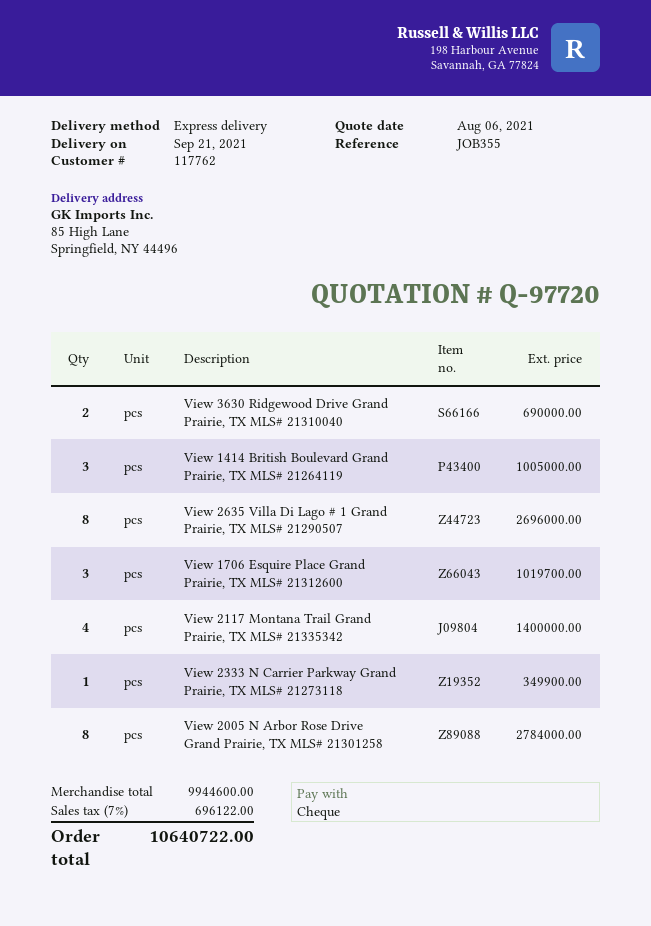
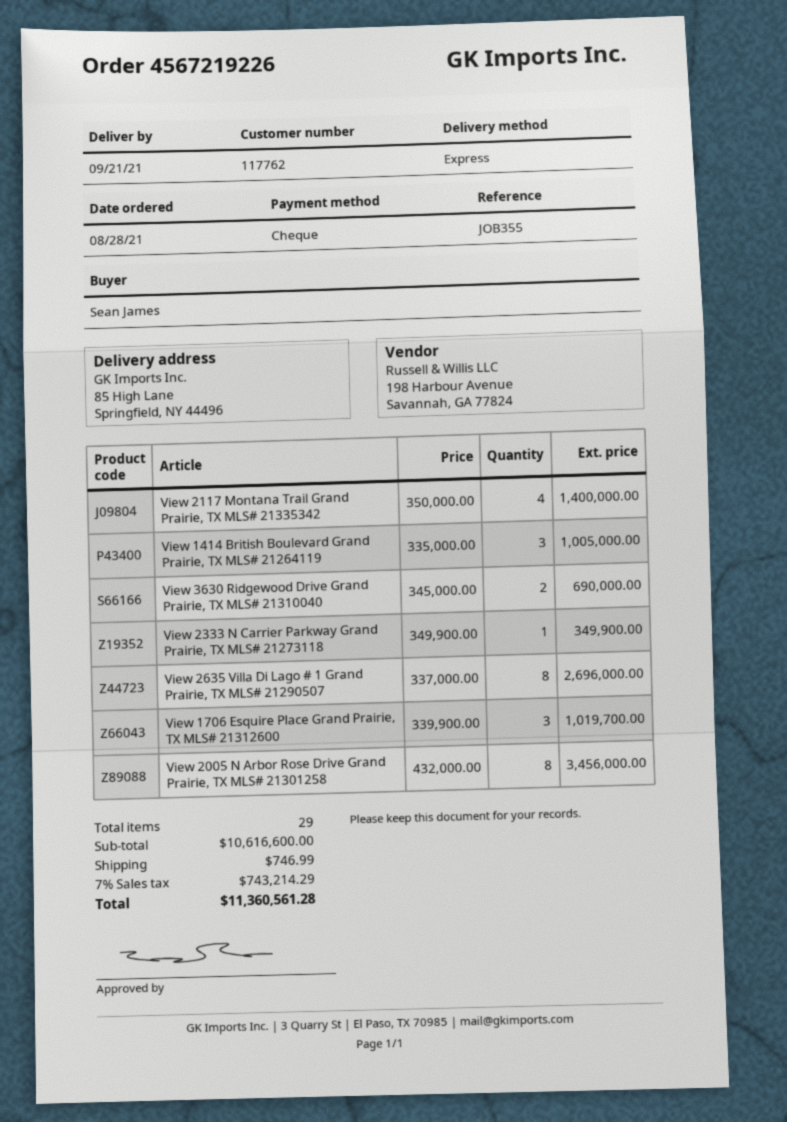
View 2005 N Arbor Rose Drive Grand Prairie, TX MLS# 21301258: 8 for 2784000.00 -> 8 for 3456000.00
subtotal: 9944600.00 -> 10616600.00
shipping: none -> 746.99
tax: 7% = 696122.00 -> 7% = 743214.29
total: 10640722.00 -> 11360561.28

